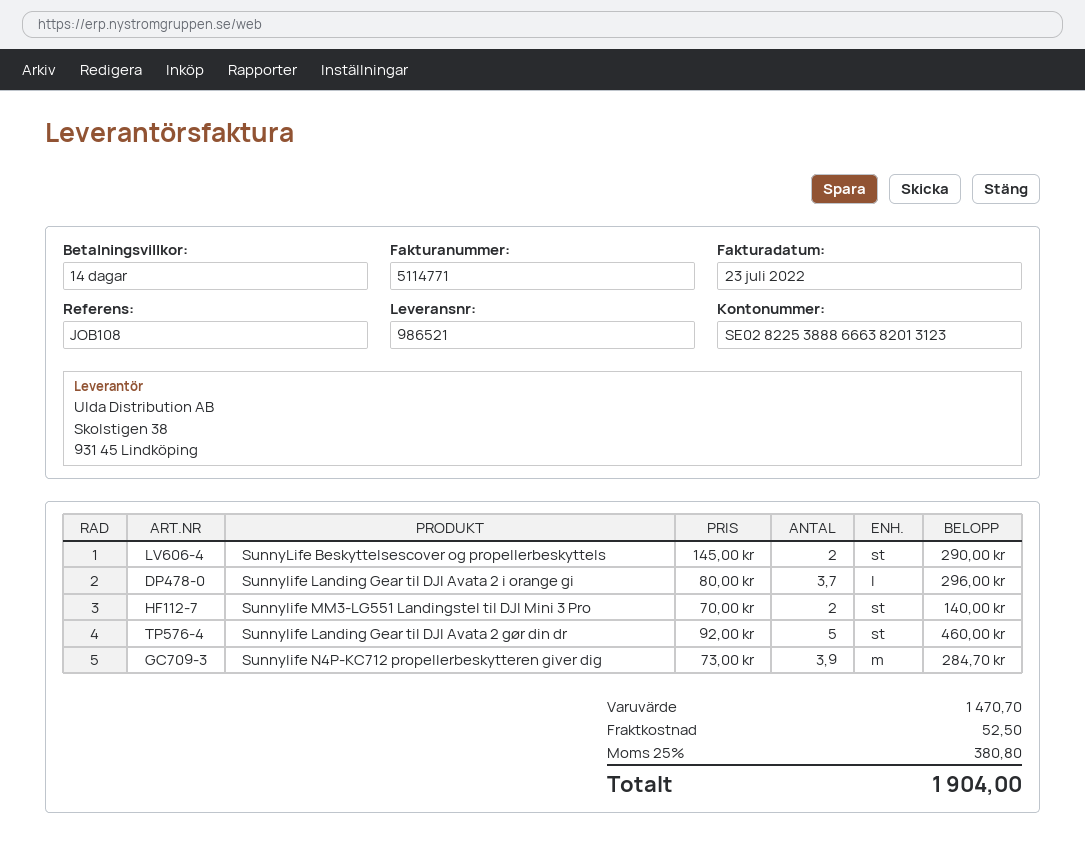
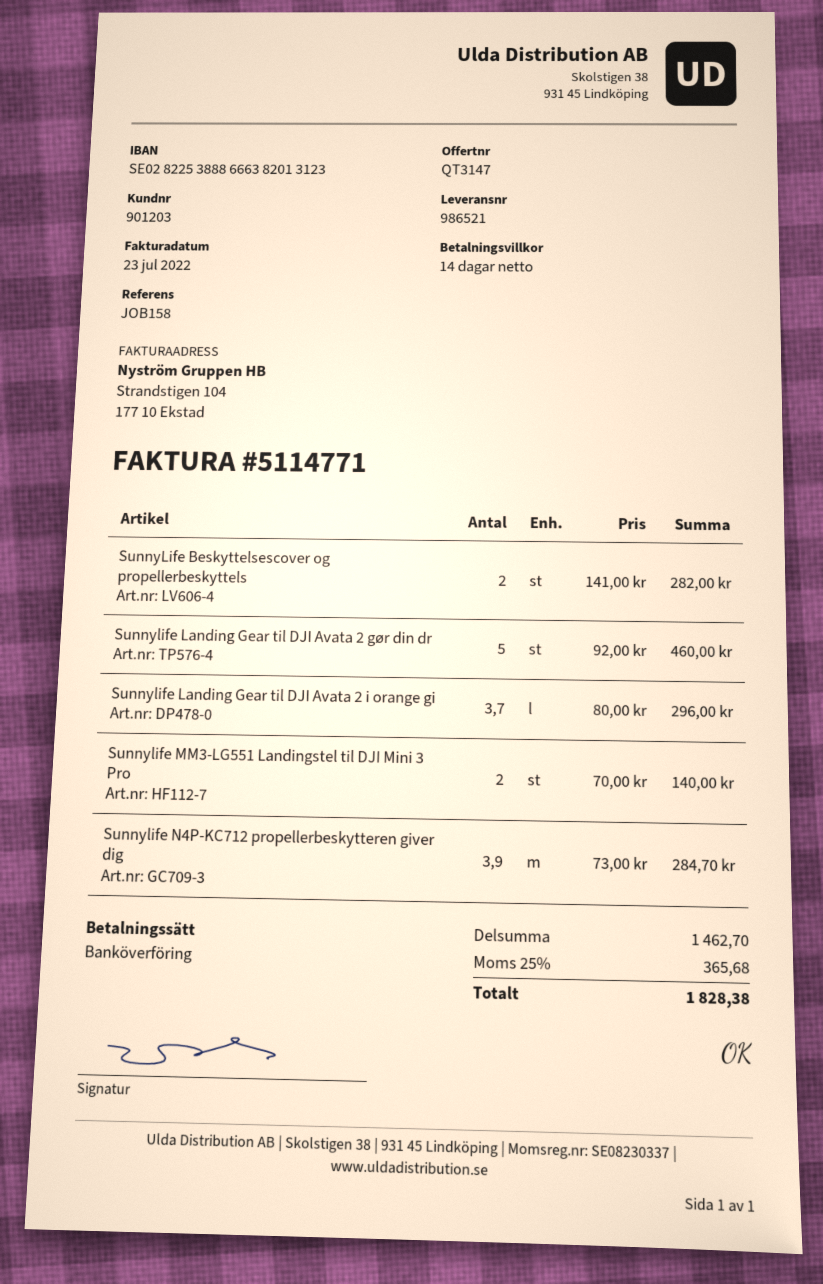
reference: JOB108 -> JOB158
SunnyLife Beskyttelsescover og propellerbeskyttels: 2 x 145.00 = 290.00 -> 2 x 141.00 = 282.00
subtotal: 1470.70 -> 1462.70
shipping: 52.50 -> none
tax: 25% = 380.80 -> 25% = 365.68
total: 1904.00 -> 1828.38

